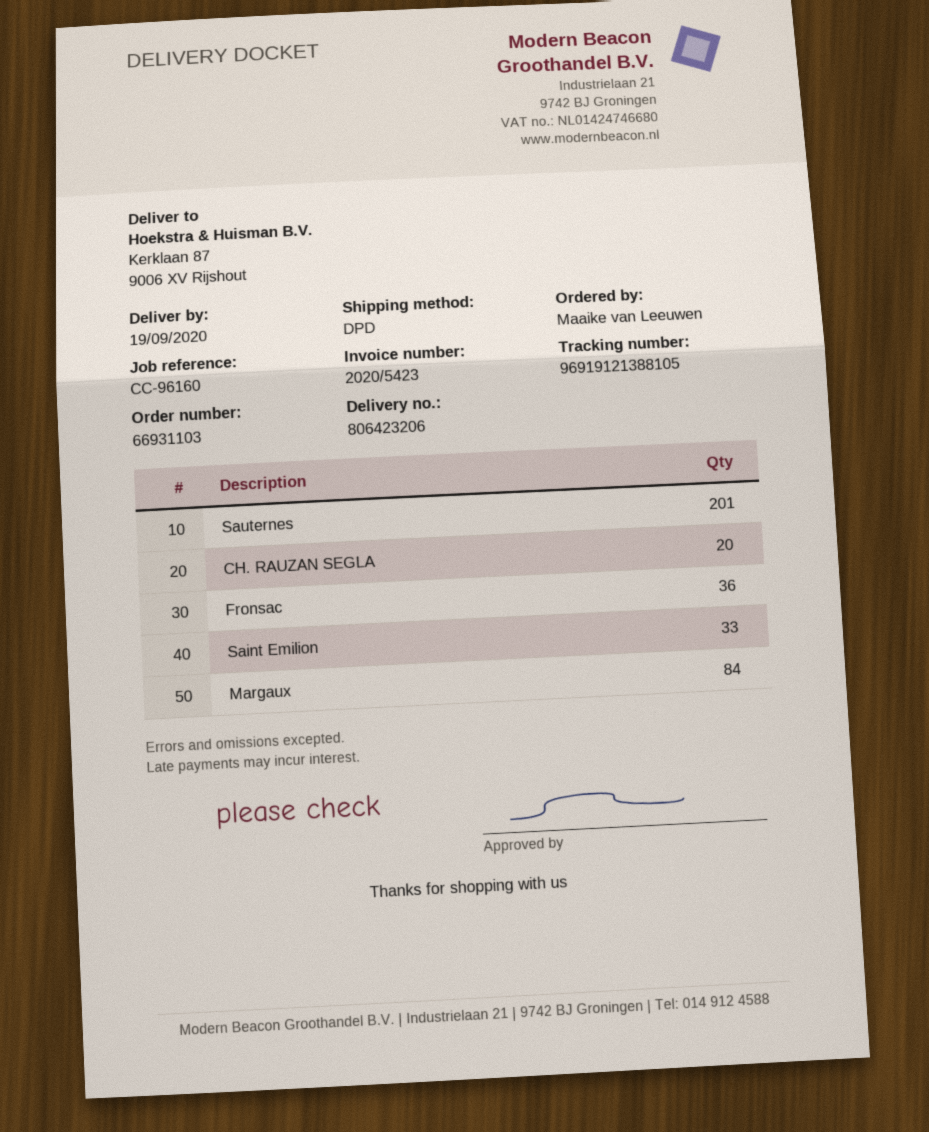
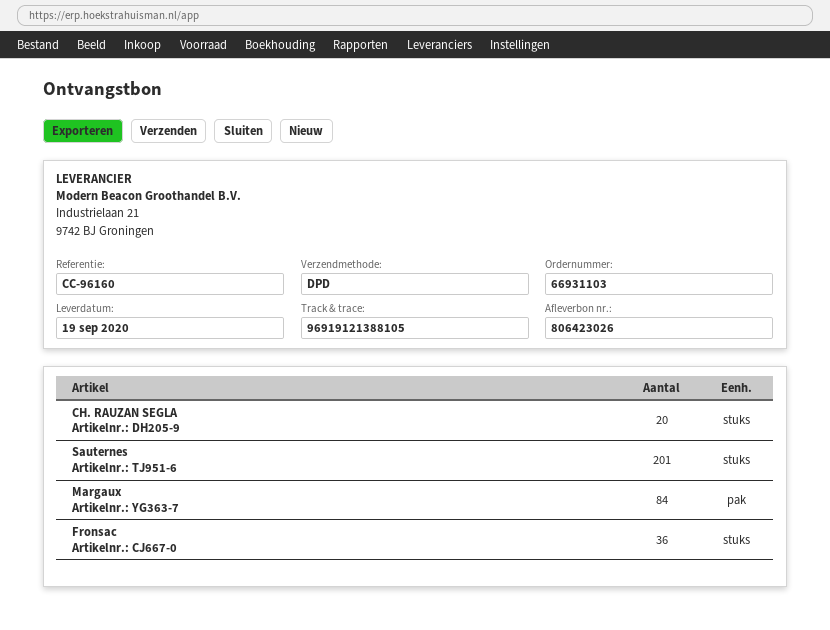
delivery note number: 806423206 -> 806423026
Saint Emilion: 33 -> none

